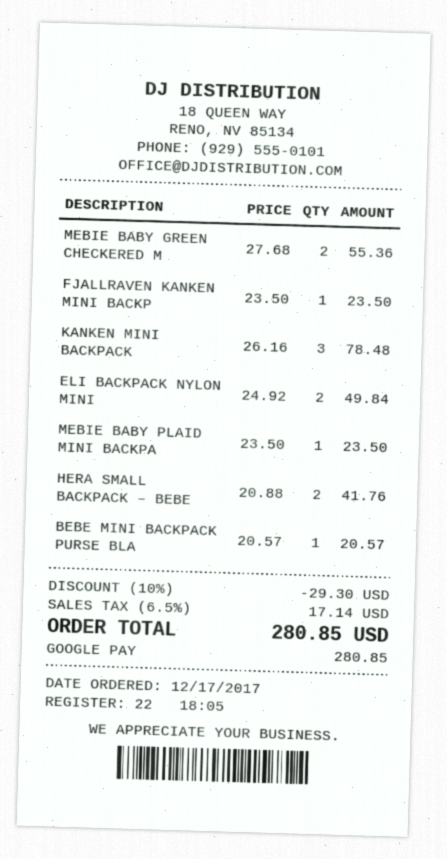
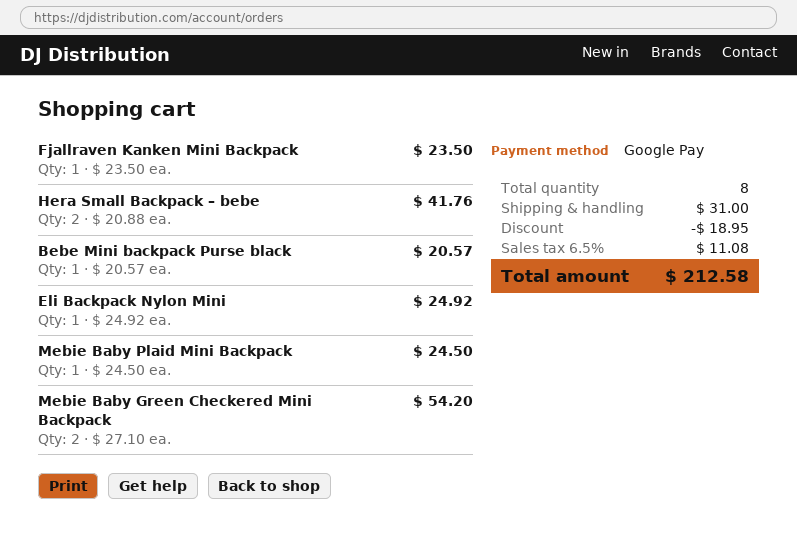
MEBIE BABY GREEN CHECKERED M: 2 x 27.68 = 55.36 -> 2 x 27.10 = 54.20
KANKEN MINI BACKPACK: 3 x 26.16 = 78.48 -> none
ELI BACKPACK NYLON MINI: 2 x 24.92 = 49.84 -> 1 x 24.92 = 24.92
MEBIE BABY PLAID MINI BACKPA: 1 x 23.50 = 23.50 -> 1 x 24.50 = 24.50
discount: 29.30 -> 18.95
shipping: none -> 31.00
tax: 6.5% = 17.14 -> 6.5% = 11.08
total: 280.85 -> 212.58

